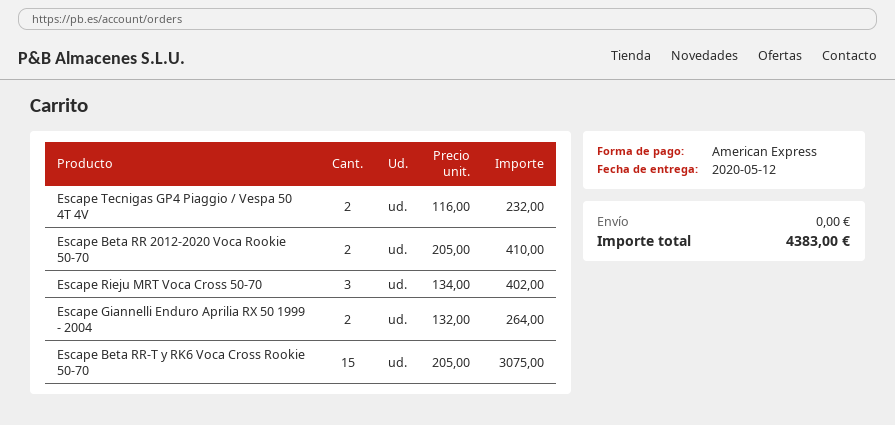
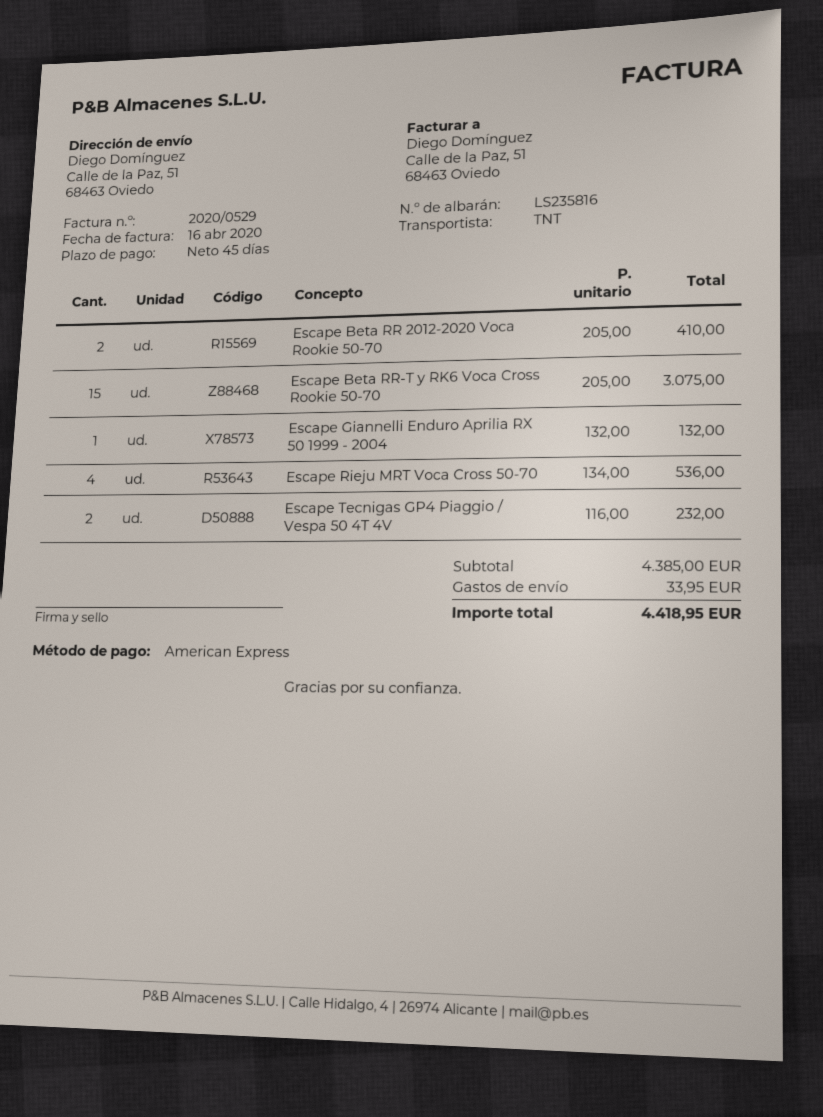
Escape Rieju MRT Voca Cross 50-70: 3 x 134.00 = 402.00 -> 4 x 134.00 = 536.00
Escape Giannelli Enduro Aprilia RX 50 1999 - 2004: 2 x 132.00 = 264.00 -> 1 x 132.00 = 132.00
shipping: 0.00 -> 33.95
total: 4383.00 -> 4418.95

